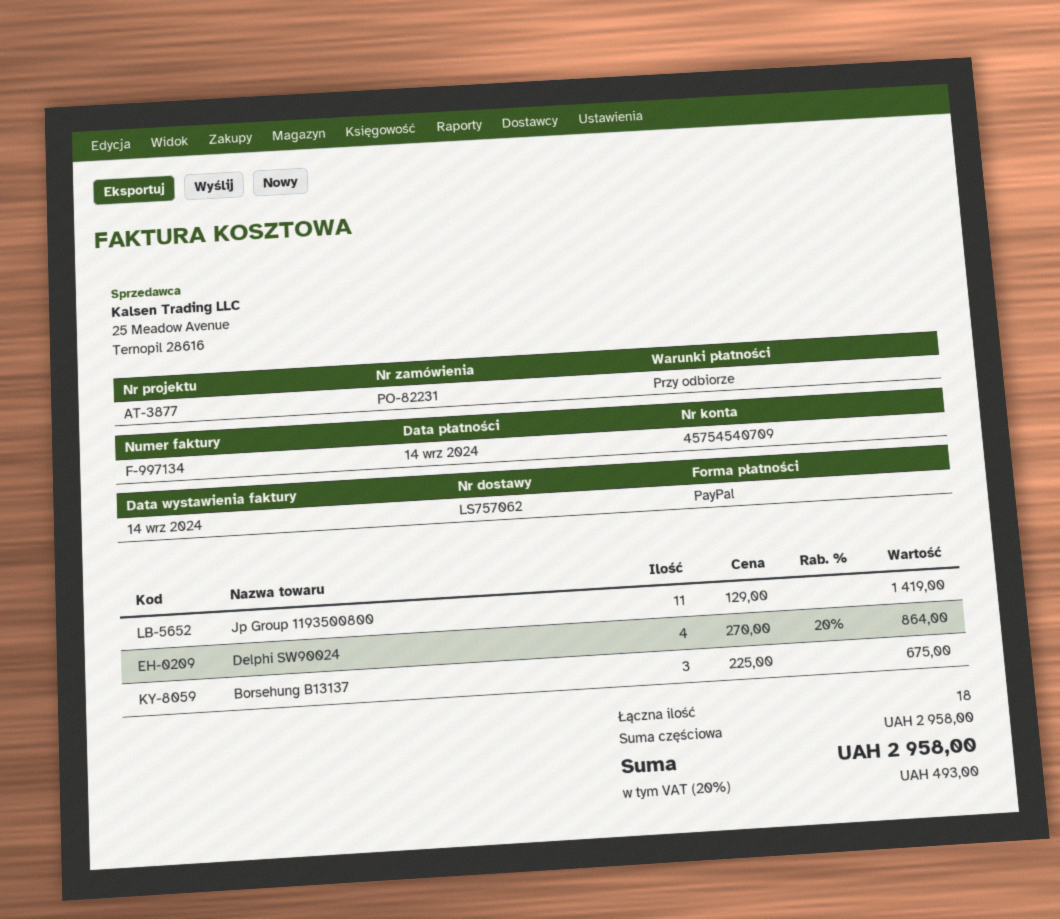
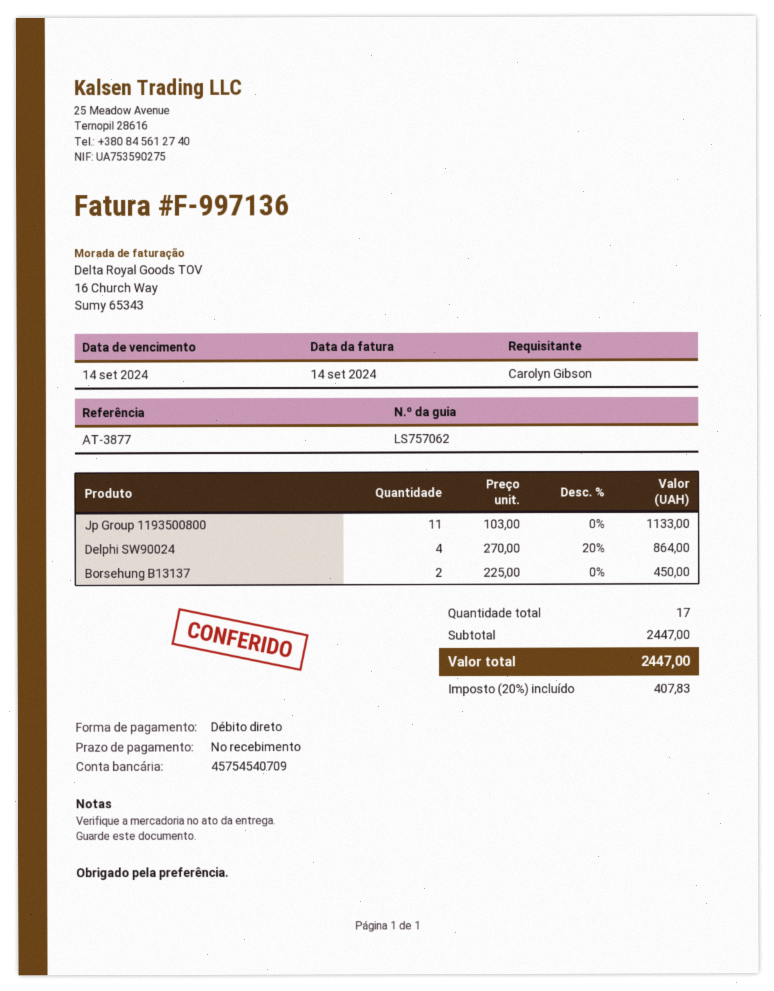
invoice number: F-997134 -> F-997136
payment method: PayPal -> direct debit
Jp Group 1193500800: 11 x 129.00 = 1419.00 -> 11 x 103.00 = 1133.00
Borsehung B13137: 3 x 225.00 = 675.00 -> 2 x 225.00 = 450.00
total quantity: 18 -> 17
subtotal: 2958.00 -> 2447.00
tax: 20% = 493.00 -> 20% = 407.83
total: 2958.00 -> 2447.00

